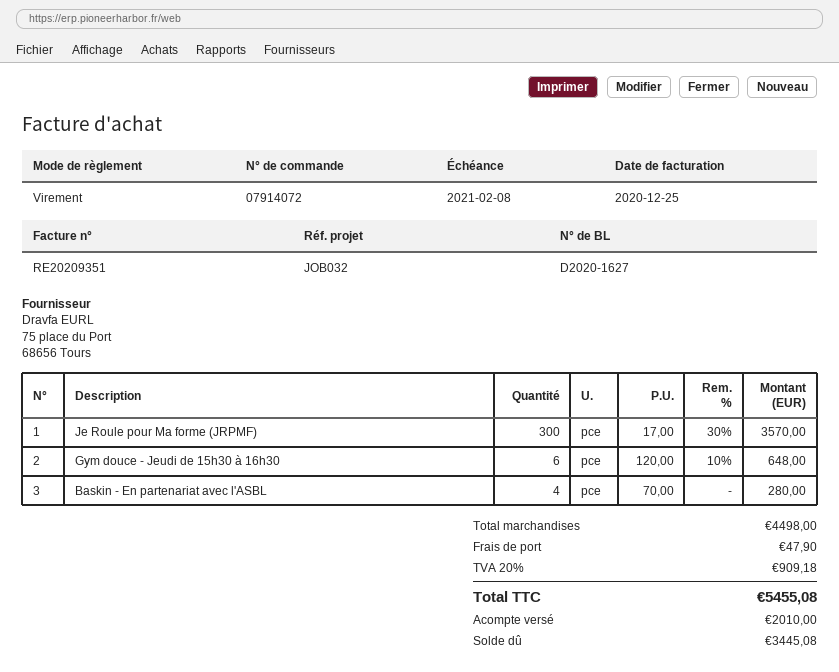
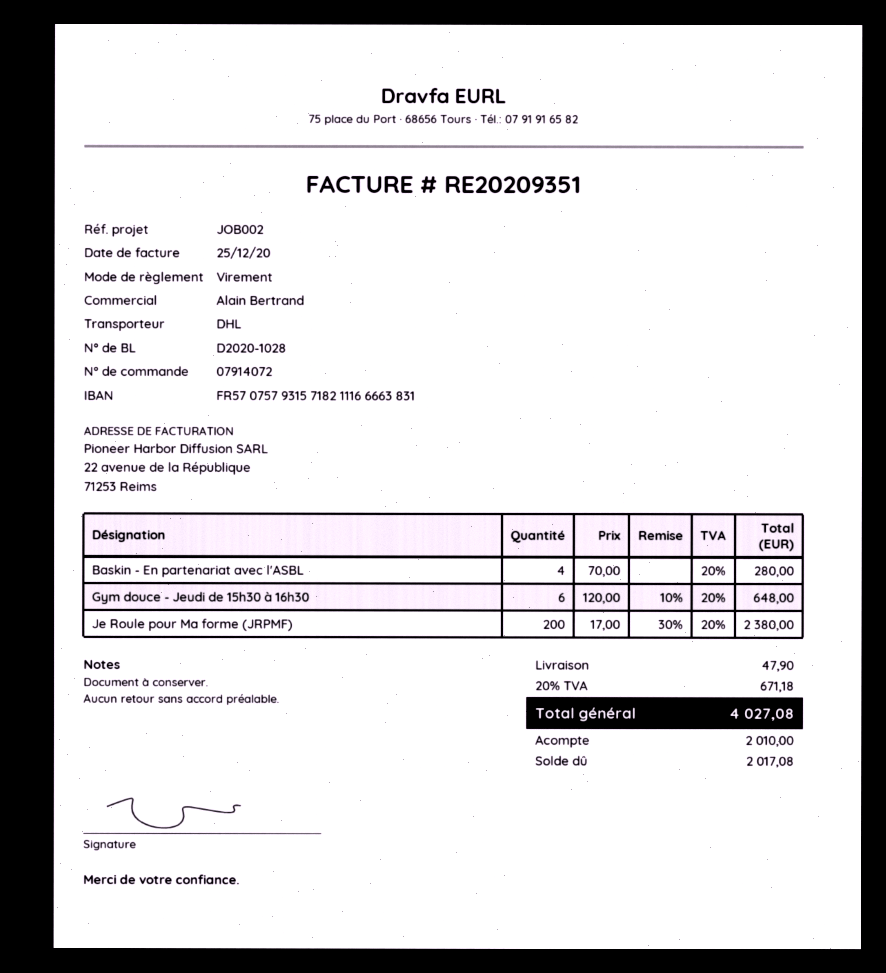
delivery note number: D2020-1627 -> D2020-1028
reference: JOB032 -> JOB002
Je Roule pour Ma forme (JRPMF): 300 x 17.00 - 30% = 3570.00 -> 200 x 17.00 - 30% = 2380.00
tax: 20% = 909.18 -> 20% = 671.18
total: 5455.08 -> 4027.08
balance: 3445.08 -> 2017.08

